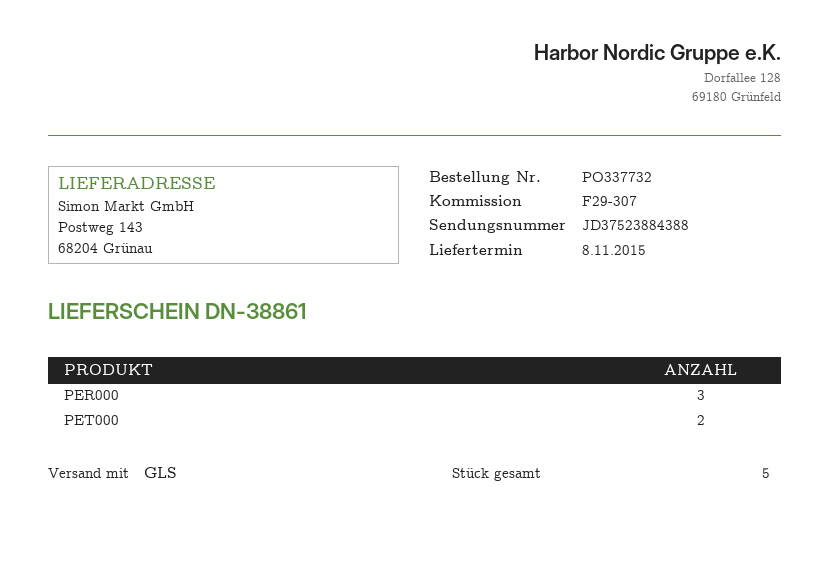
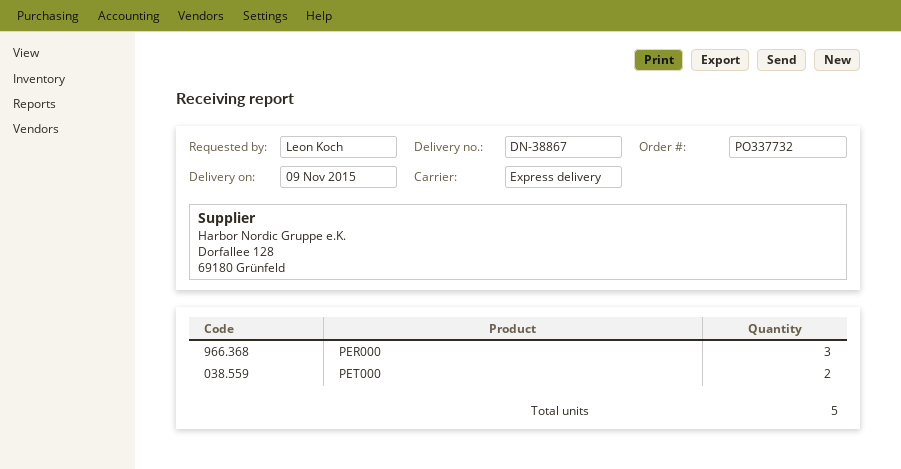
delivery note number: DN-38861 -> DN-38867
delivery date: 2015-11-08 -> 2015-11-09
shipping method: GLS -> express

